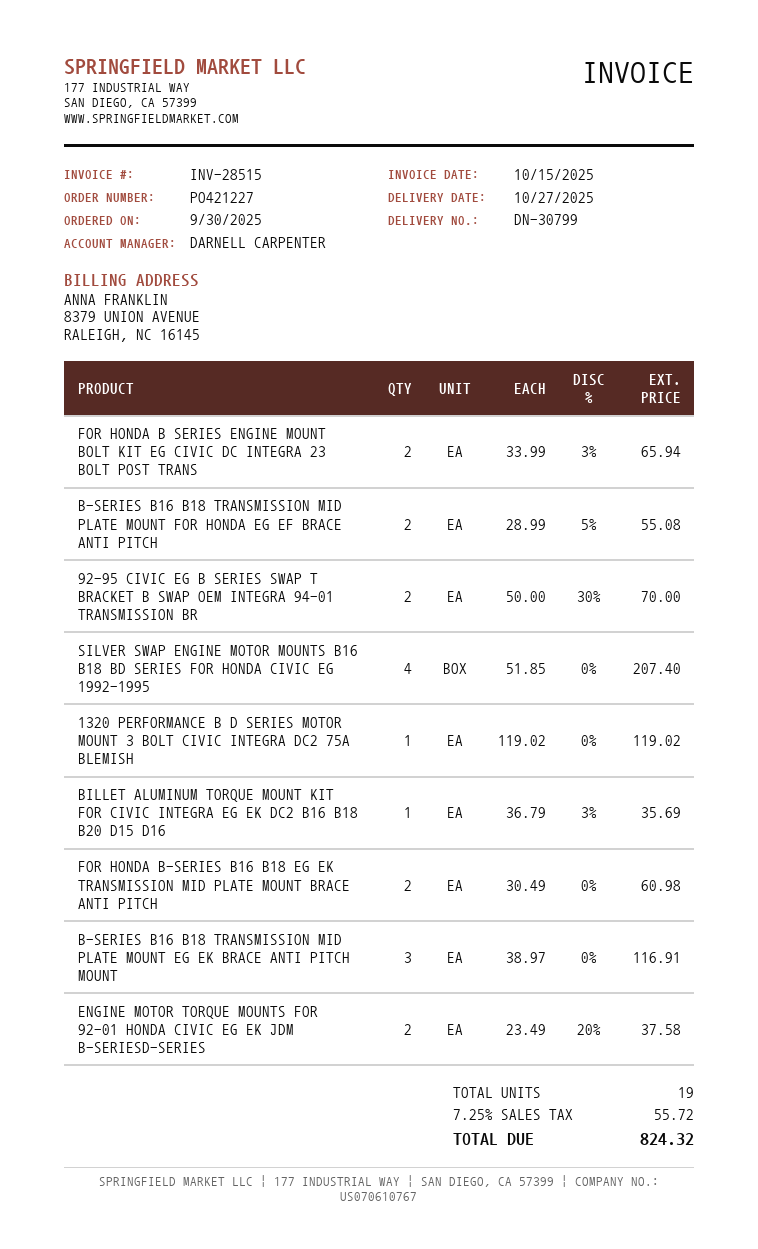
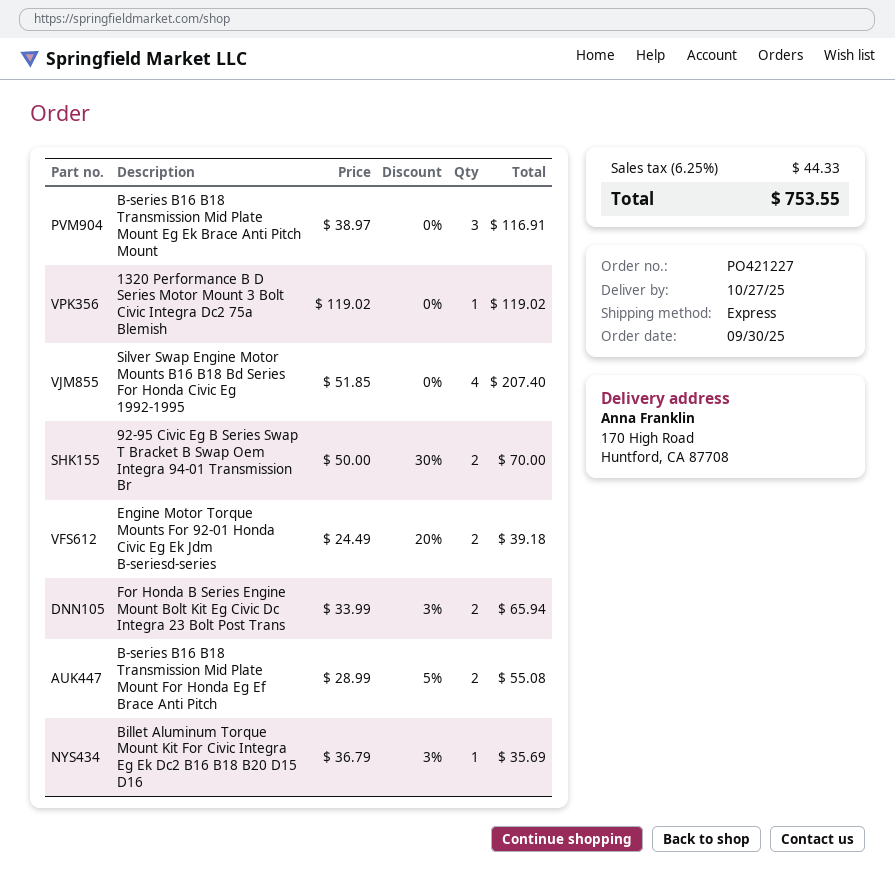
FOR HONDA B-SERIES B16 B18 EG EK TRANSMISSION MID PLATE MOUNT BRACE ANTI PITCH: 2 x 30.49 = 60.98 -> none
ENGINE MOTOR TORQUE MOUNTS FOR 92-01 HONDA CIVIC EG EK JDM B-SERIESD-SERIES: 2 x 23.49 - 20% = 37.58 -> 2 x 24.49 - 20% = 39.18
tax: 7.25% = 55.72 -> 6.25% = 44.33
total: 824.32 -> 753.55

